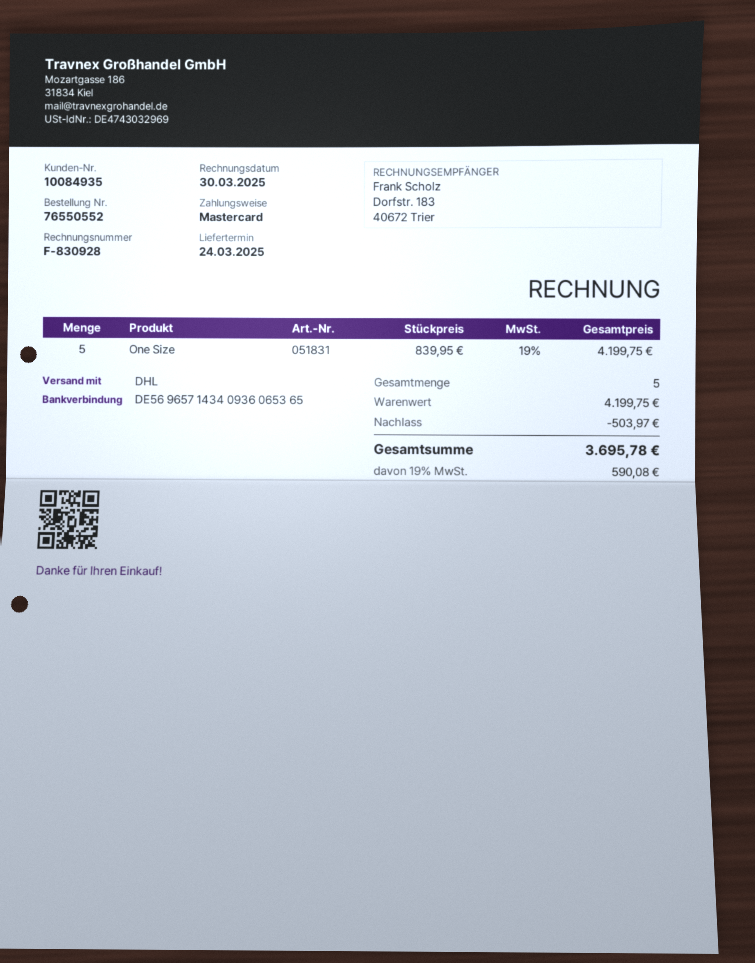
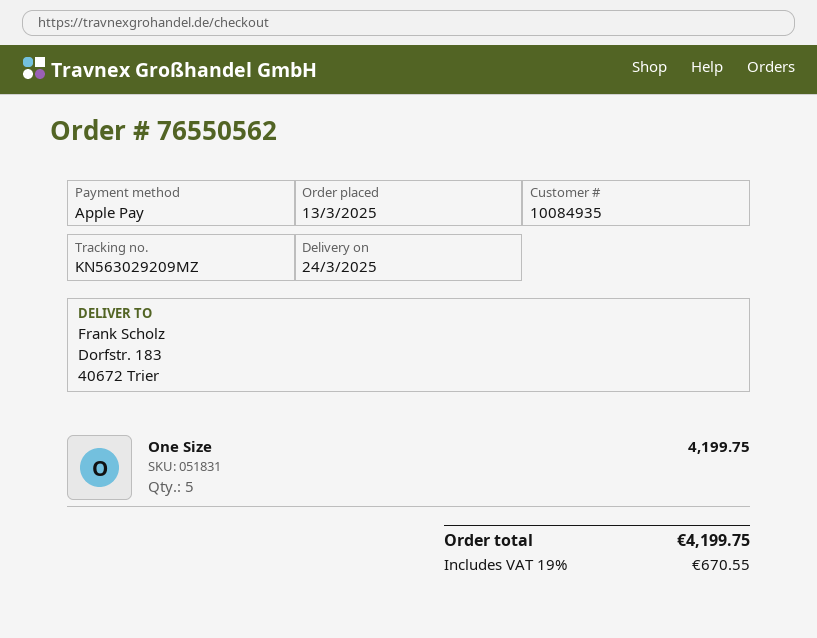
order number: 76550552 -> 76550562
payment method: Mastercard -> Apple Pay
discount: 503.97 -> none
tax: 19% = 590.08 -> 19% = 670.55
total: 3695.78 -> 4199.75

